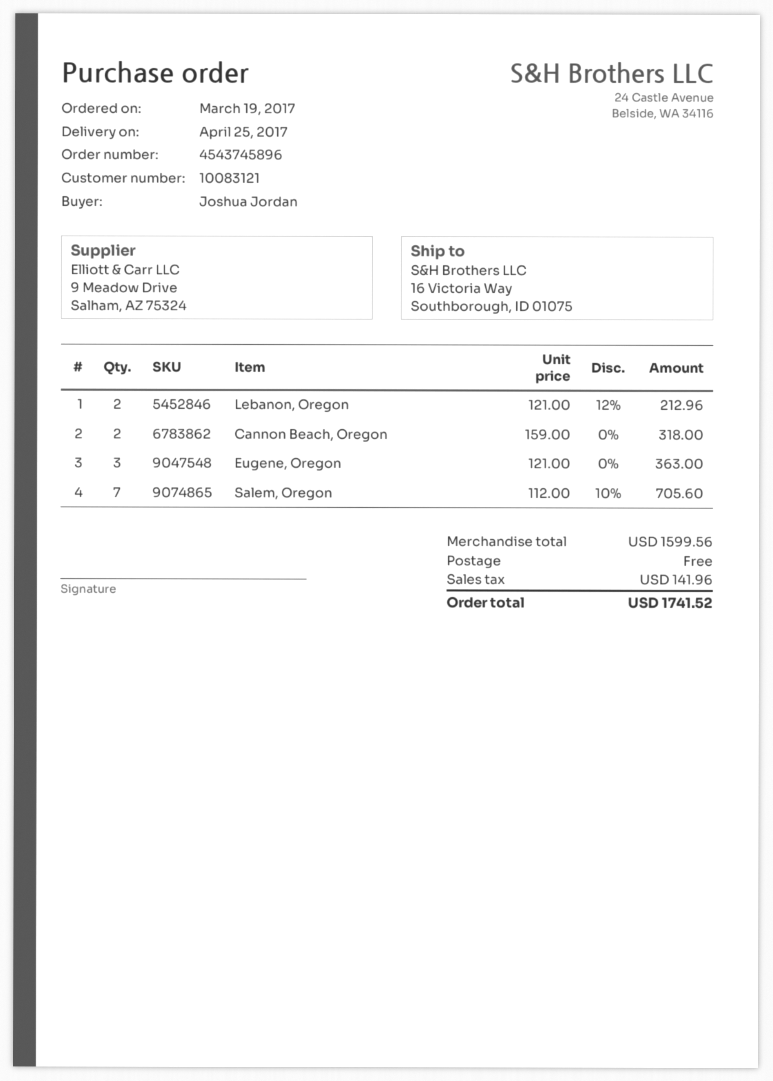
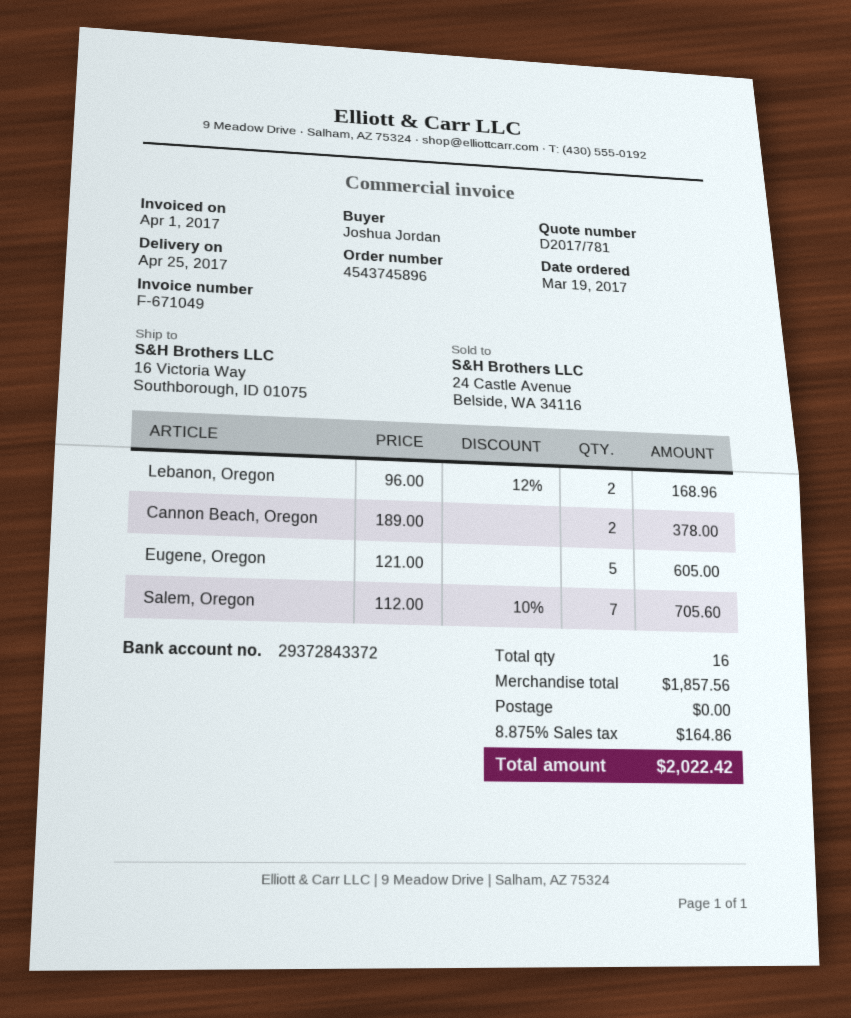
Lebanon, Oregon: 2 x 121.00 - 12% = 212.96 -> 2 x 96.00 - 12% = 168.96
Cannon Beach, Oregon: 2 x 159.00 = 318.00 -> 2 x 189.00 = 378.00
Eugene, Oregon: 3 x 121.00 = 363.00 -> 5 x 121.00 = 605.00
subtotal: 1599.56 -> 1857.56
tax: 141.96 -> 164.86
total: 1741.52 -> 2022.42

